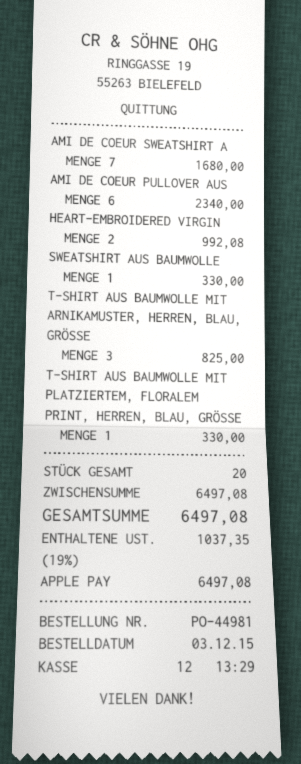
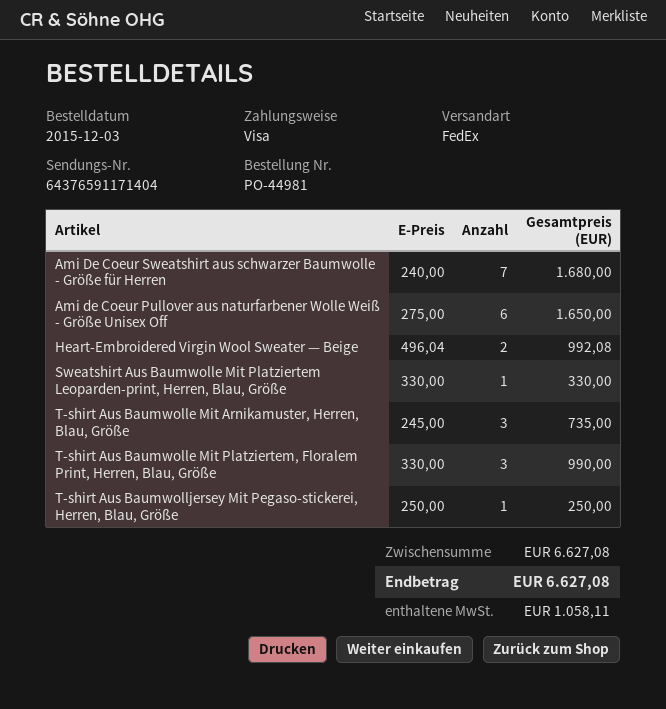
payment method: Apple Pay -> Visa
AMI DE COEUR PULLOVER AUS: 6 for 2340.00 -> 6 for 1650.00
T-SHIRT AUS BAUMWOLLE MIT ARNIKAMUSTER, HERREN, BLAU, GRÖSSE: 3 for 825.00 -> 3 for 735.00
T-SHIRT AUS BAUMWOLLE MIT PLATZIERTEM, FLORALEM PRINT, HERREN, BLAU, GRÖSSE: 1 for 330.00 -> 3 for 990.00
T-shirt Aus Baumwolljersey Mit Pegaso-stickerei, Herren, Blau, Größe: none -> 1 for 250.00
subtotal: 6497.08 -> 6627.08
tax: 1037.35 -> 1058.11
total: 6497.08 -> 6627.08

